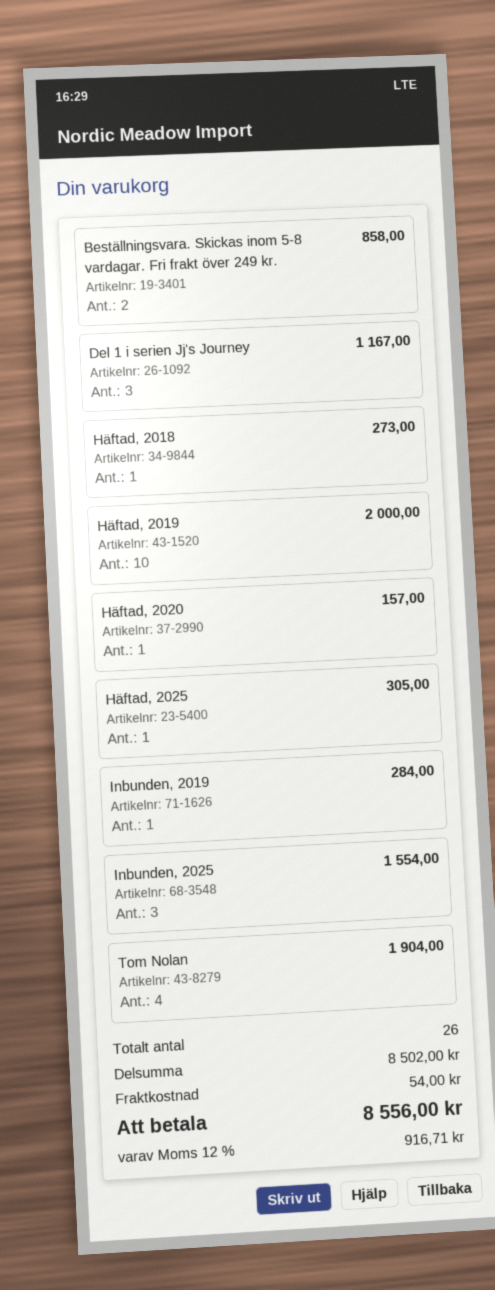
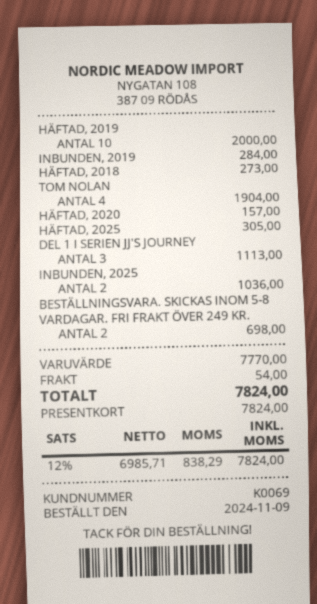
Beställningsvara. Skickas inom 5-8 vardagar. Fri frakt över 249 kr.: 2 for 858.00 -> 2 for 698.00
Del 1 i serien Jj's Journey: 3 for 1167.00 -> 3 for 1113.00
Inbunden, 2025: 3 for 1554.00 -> 2 for 1036.00
subtotal: 8502.00 -> 7770.00
tax: 12% = 916.71 -> 12% = 838.29
total: 8556.00 -> 7824.00

